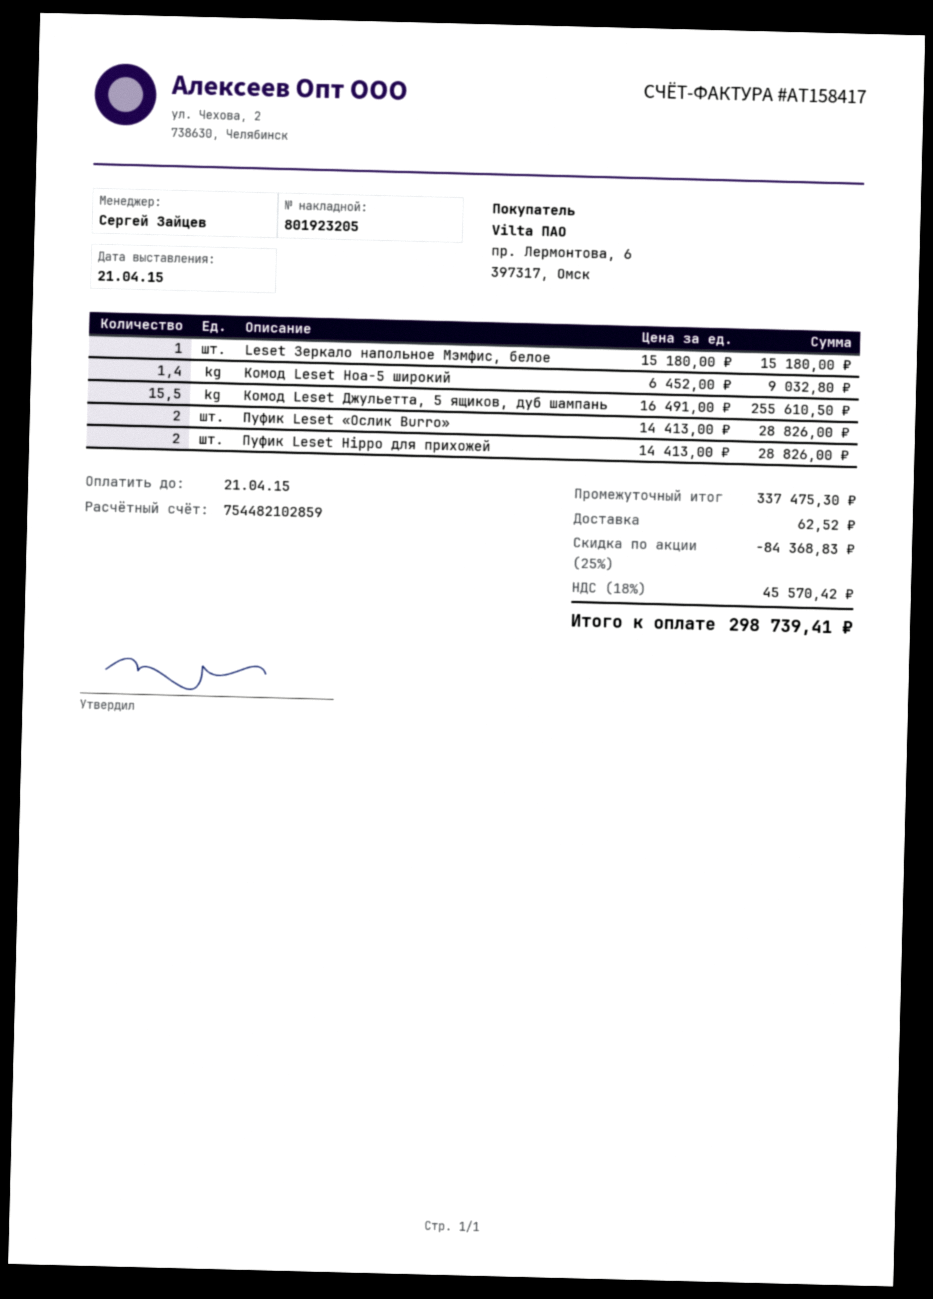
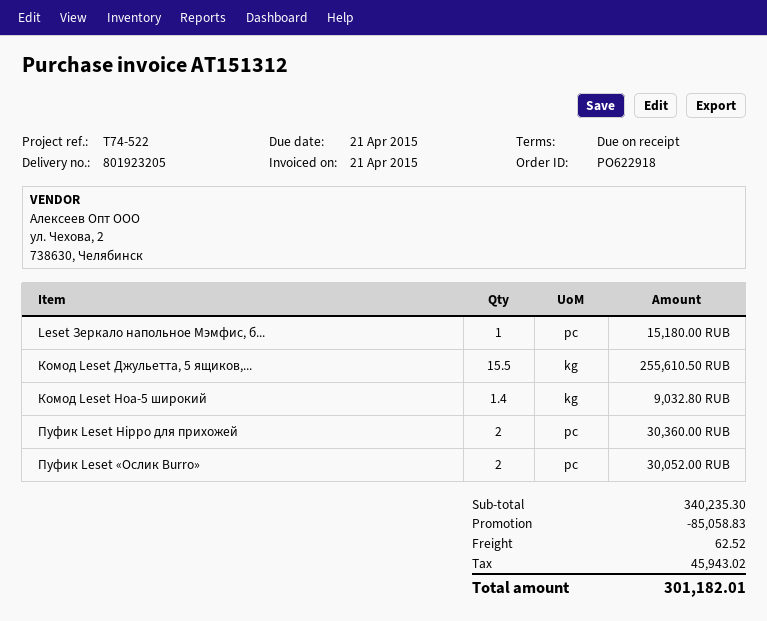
invoice number: AT158417 -> AT151312
Пуфик Leset «Ослик Burro»: 2 for 28826.00 -> 2 for 30052.00
Пуфик Leset Hippo для прихожей: 2 for 28826.00 -> 2 for 30360.00
subtotal: 337475.30 -> 340235.30
discount: 84368.83 -> 85058.83
tax: 45570.42 -> 45943.02
total: 298739.41 -> 301182.01

